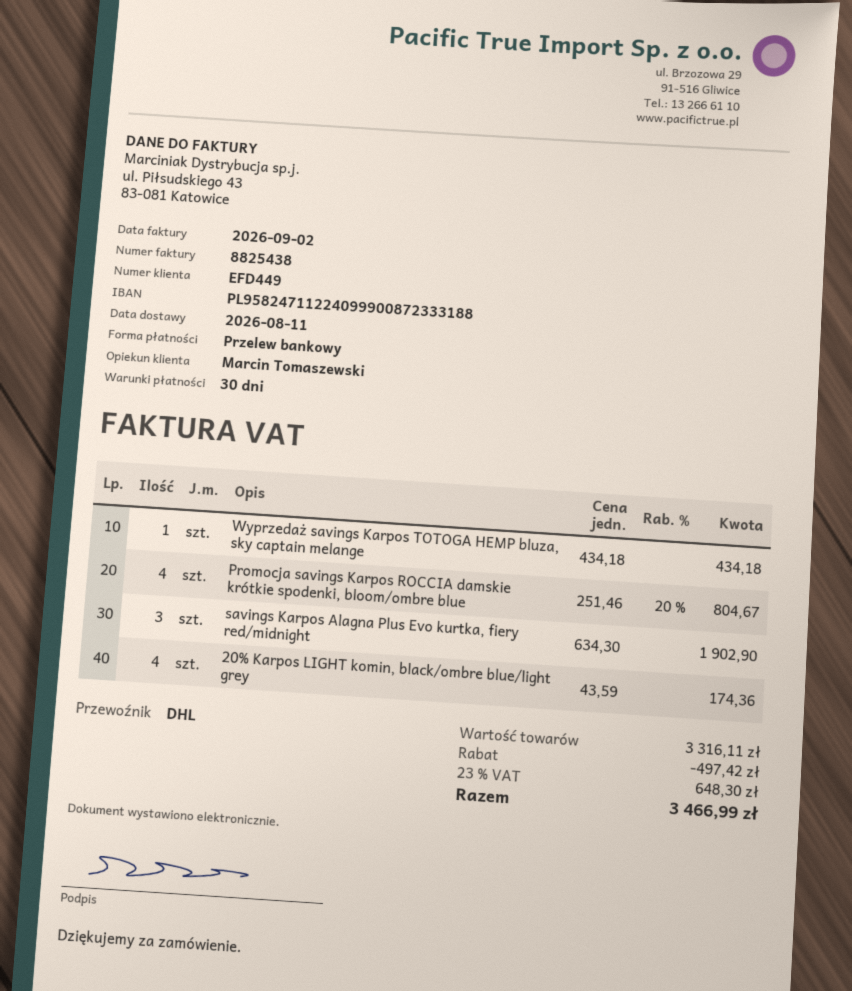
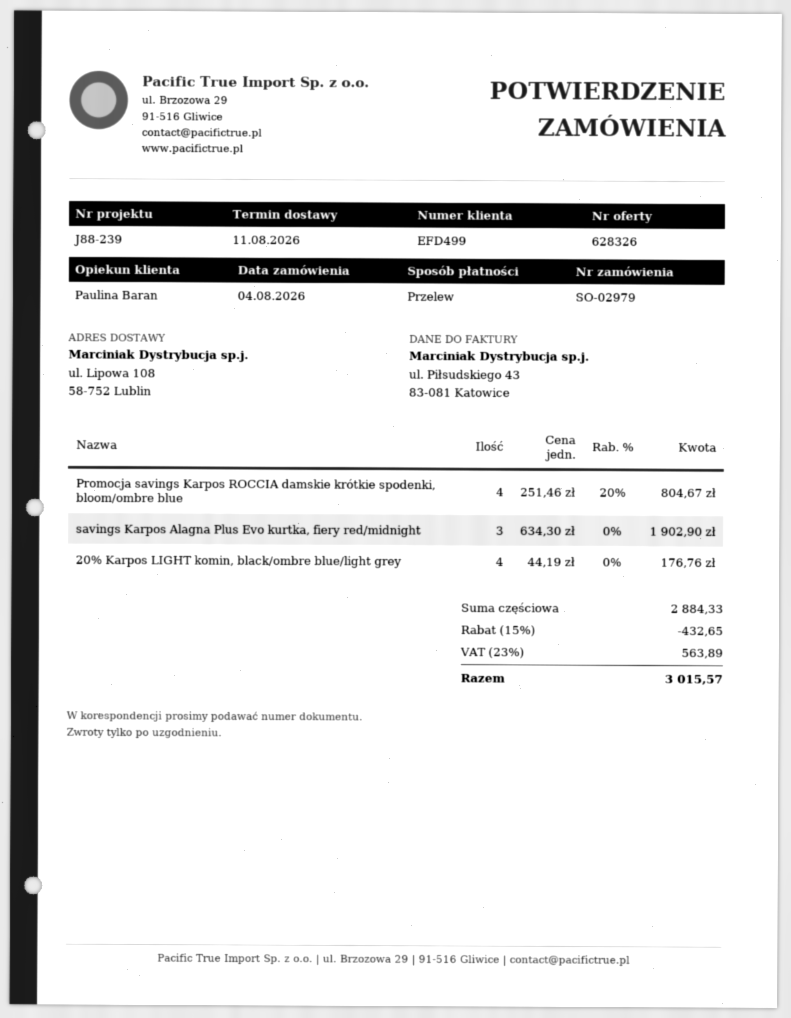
customer number: EFD449 -> EFD499
sales rep: Marcin Tomaszewski -> Paulina Baran
Wyprzedaż savings Karpos TOTOGA HEMP bluza, sky captain melange: 1 x 434.18 = 434.18 -> none
20% Karpos LIGHT komin, black/ombre blue/light grey: 4 x 43.59 = 174.36 -> 4 x 44.19 = 176.76
subtotal: 3316.11 -> 2884.33
discount: 497.42 -> 432.65
tax: 23% = 648.30 -> 23% = 563.89
total: 3466.99 -> 3015.57

